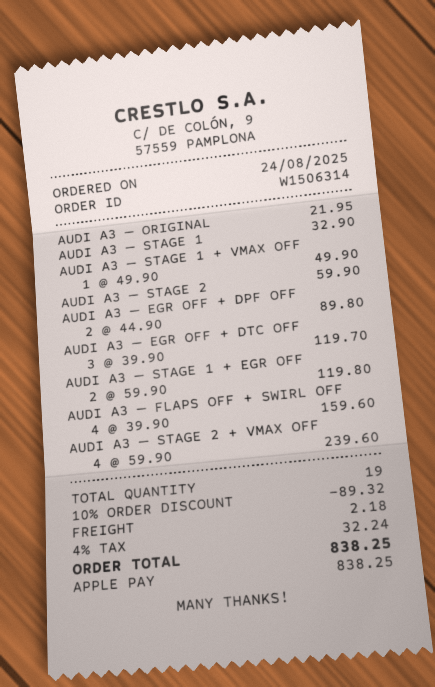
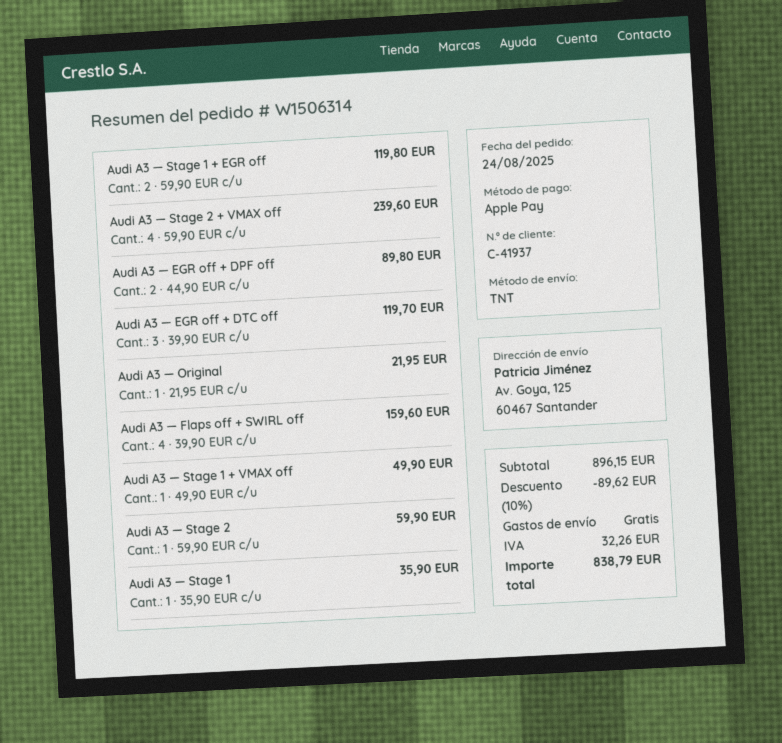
AUDI A3 — STAGE 1: 1 x 32.90 = 32.90 -> 1 x 35.90 = 35.90
discount: 10% = 89.32 -> 10% = 89.62
shipping: 2.18 -> 0.00
tax: 32.24 -> 32.26
total: 838.25 -> 838.79

